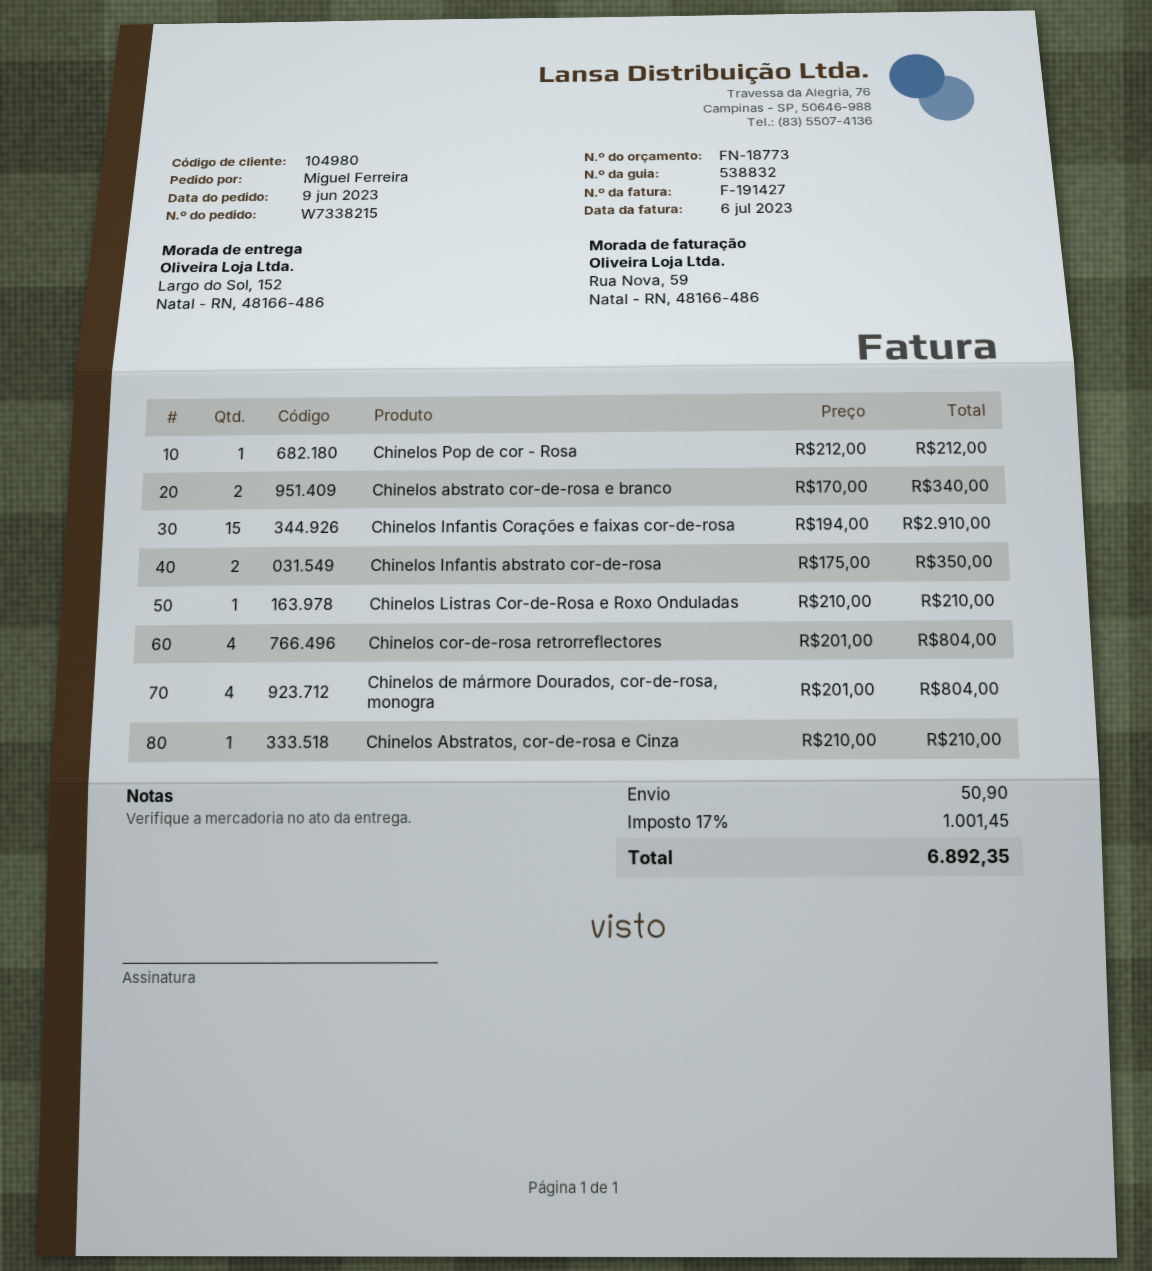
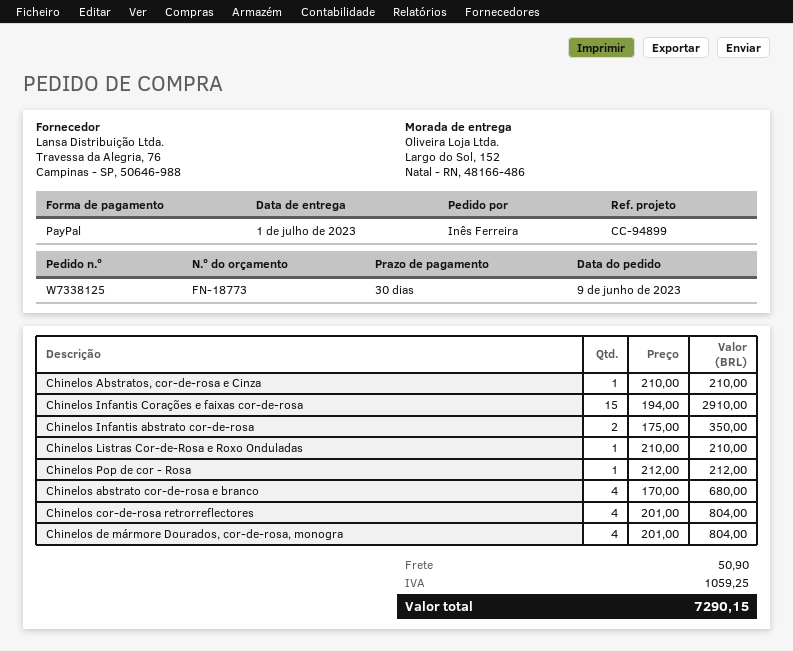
order number: W7338215 -> W7338125
ordered by: Miguel Ferreira -> Inês Ferreira
Chinelos abstrato cor-de-rosa e branco: 2 x 170.00 = 340.00 -> 4 x 170.00 = 680.00
tax: 1001.45 -> 1059.25
total: 6892.35 -> 7290.15

